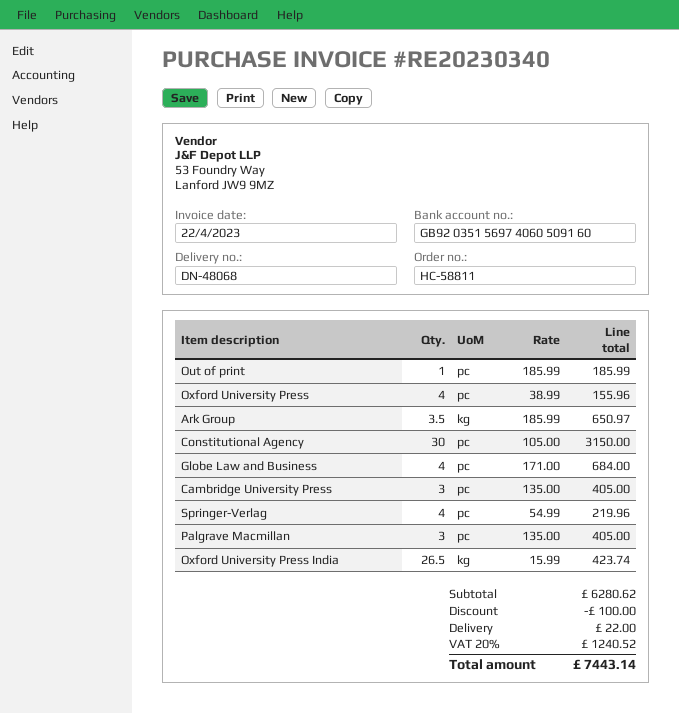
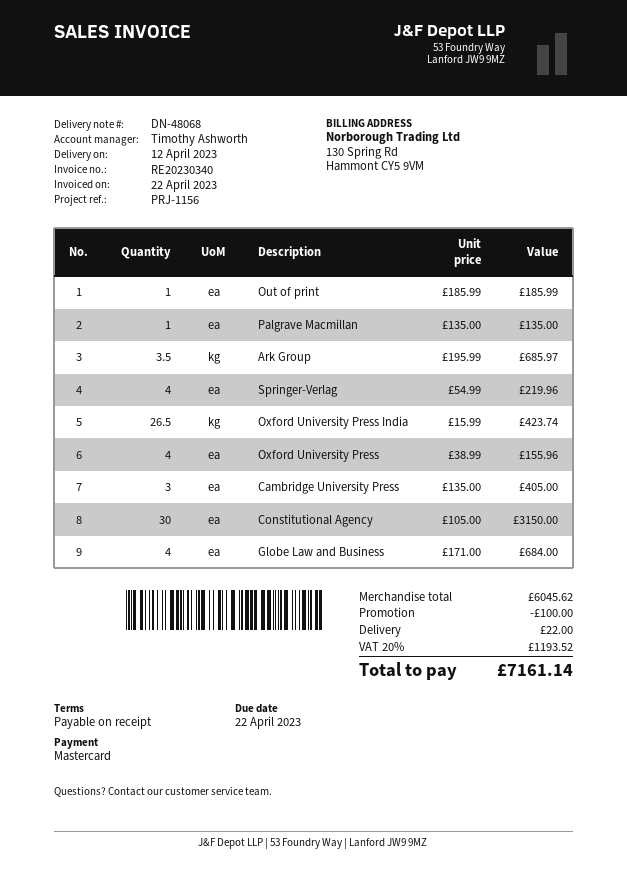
Ark Group: 3.5 x 185.99 = 650.97 -> 3.5 x 195.99 = 685.97
Palgrave Macmillan: 3 x 135.00 = 405.00 -> 1 x 135.00 = 135.00
subtotal: 6280.62 -> 6045.62
tax: 20% = 1240.52 -> 20% = 1193.52
total: 7443.14 -> 7161.14

